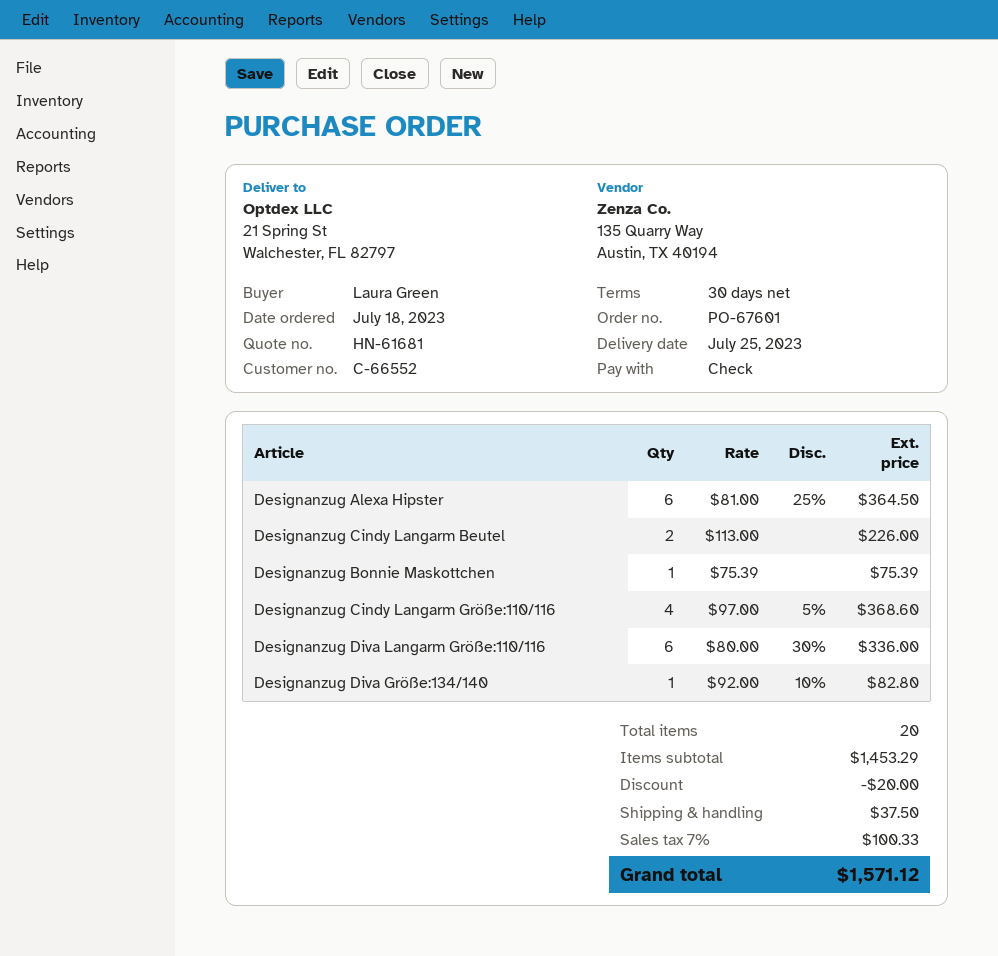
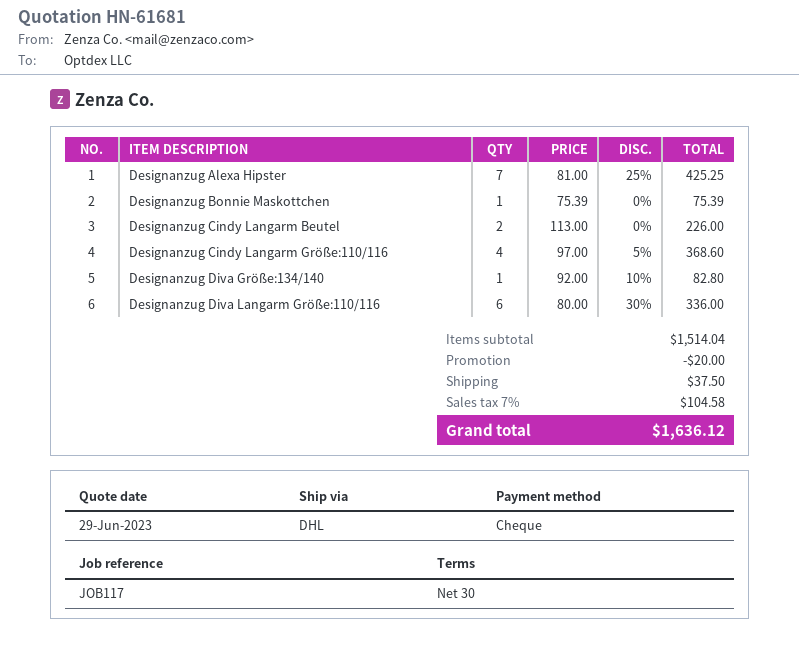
Designanzug Alexa Hipster: 6 x 81.00 - 25% = 364.50 -> 7 x 81.00 - 25% = 425.25
subtotal: 1453.29 -> 1514.04
tax: 7% = 100.33 -> 7% = 104.58
total: 1571.12 -> 1636.12

